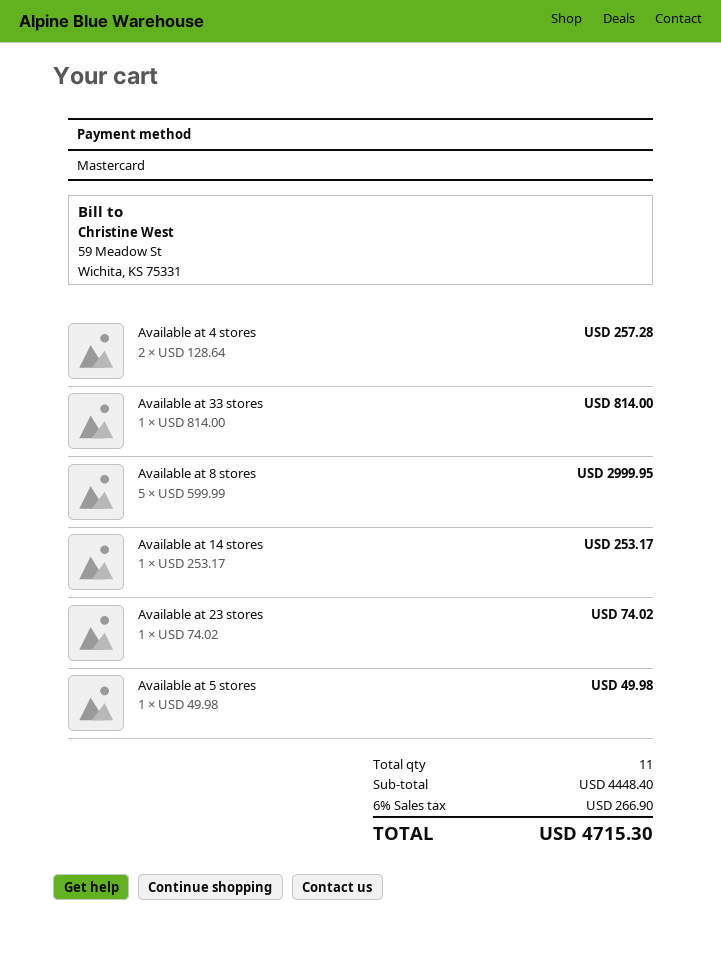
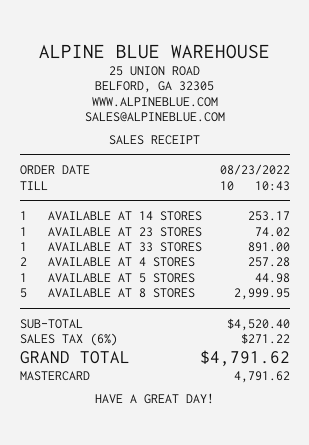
Available at 33 stores: 1 for 814.00 -> 1 for 891.00
Available at 5 stores: 1 for 49.98 -> 1 for 44.98
subtotal: 4448.40 -> 4520.40
tax: 6% = 266.90 -> 6% = 271.22
total: 4715.30 -> 4791.62

